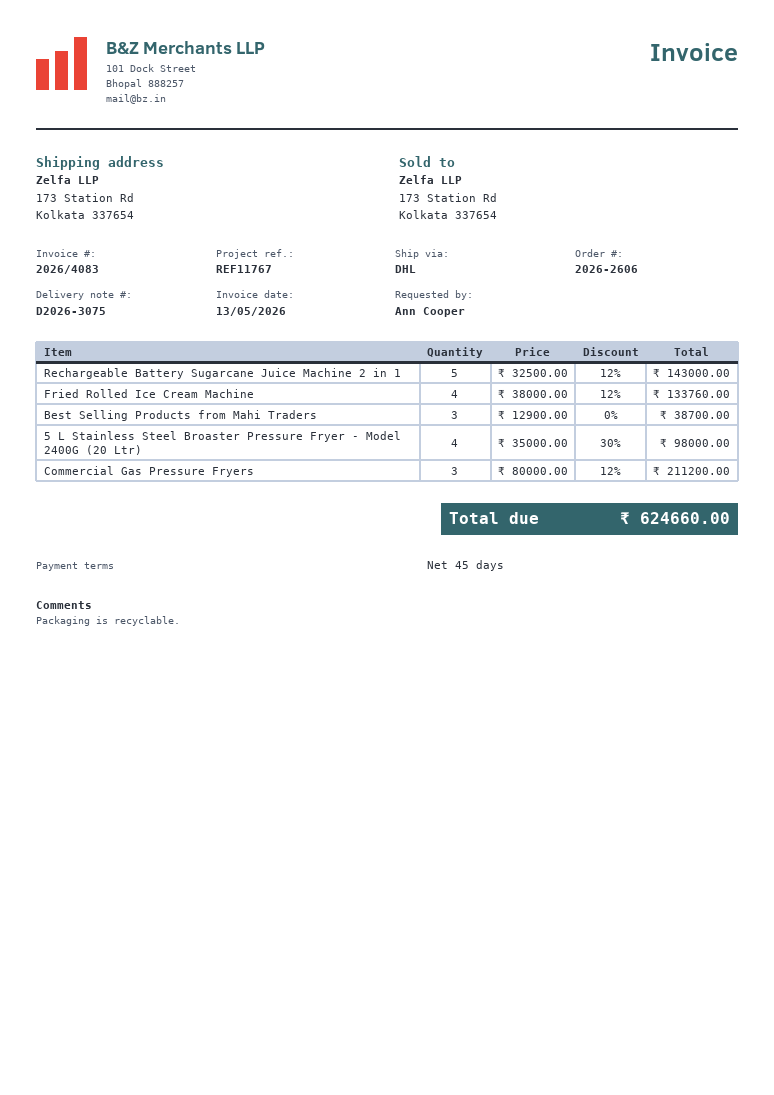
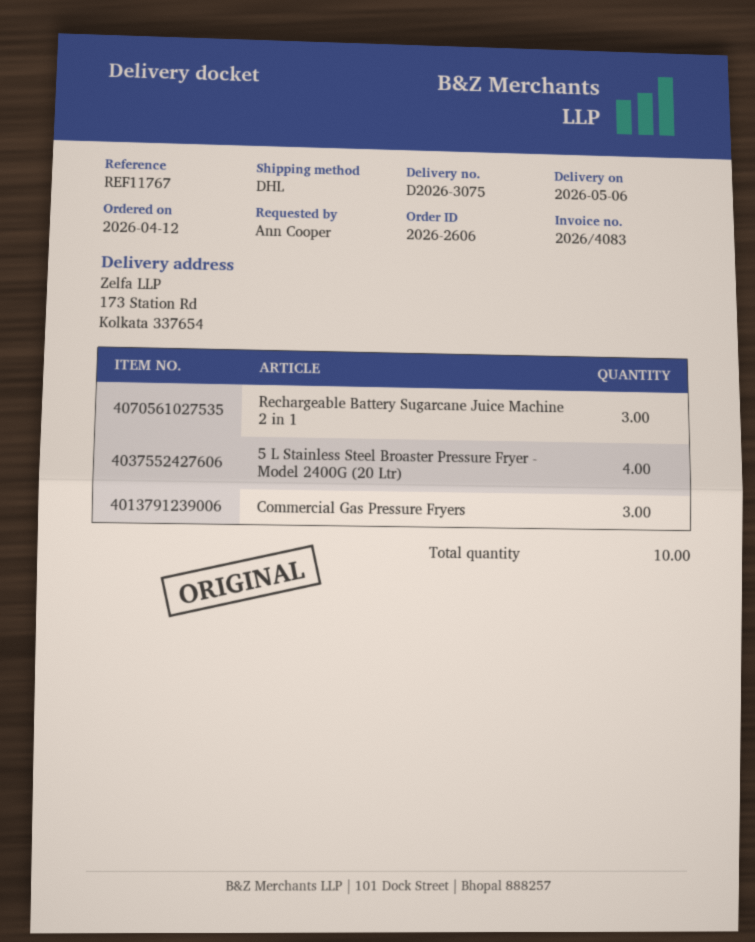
Rechargeable Battery Sugarcane Juice Machine 2 in 1: 5 -> 3
Fried Rolled Ice Cream Machine: 4 -> none
Best Selling Products from Mahi Traders: 3 -> none

